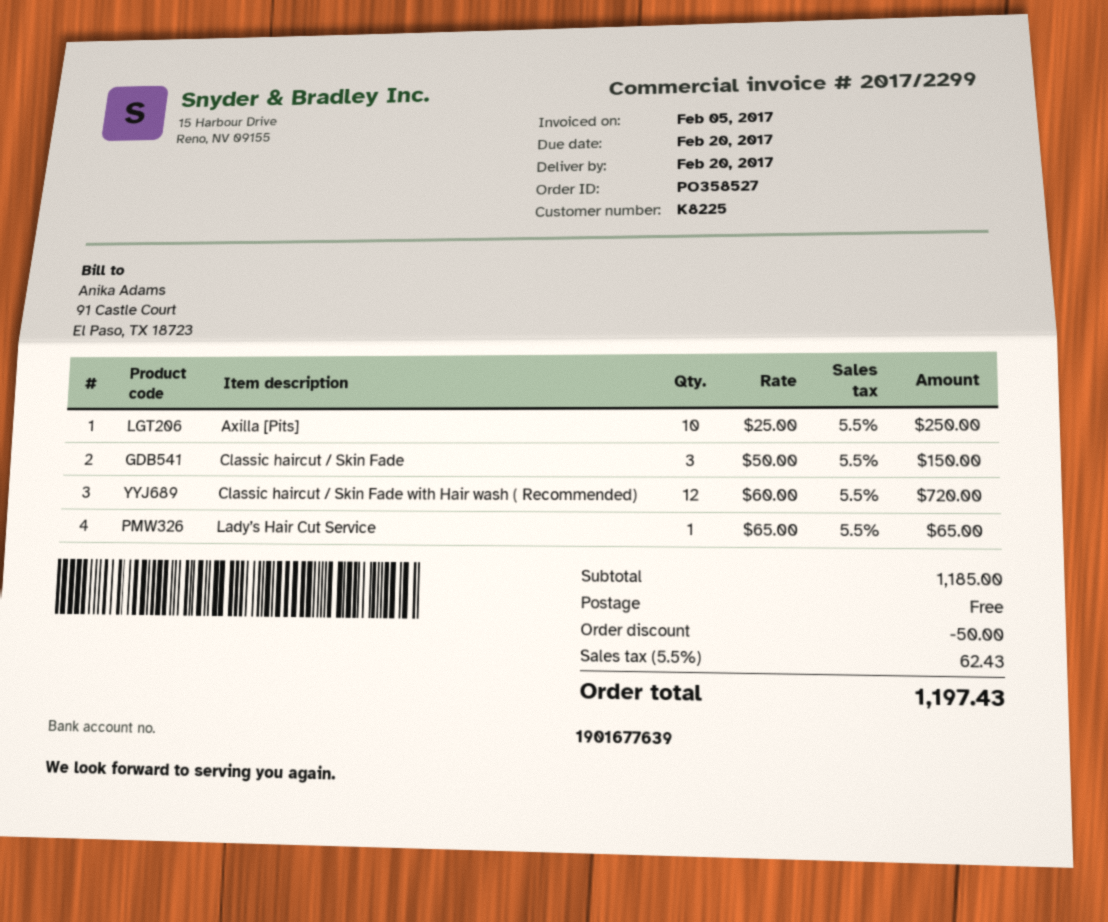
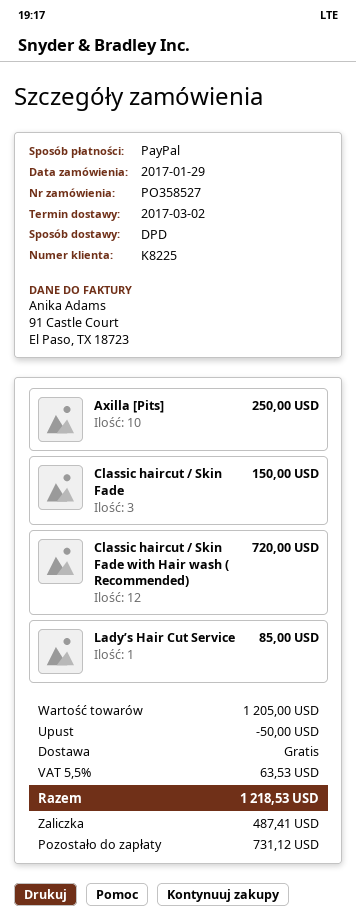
delivery date: 2017-02-20 -> 2017-03-02
Lady’s Hair Cut Service: 1 for 65.00 -> 1 for 85.00
subtotal: 1185.00 -> 1205.00
tax: 5.5% = 62.43 -> 5.5% = 63.53
total: 1197.43 -> 1218.53

